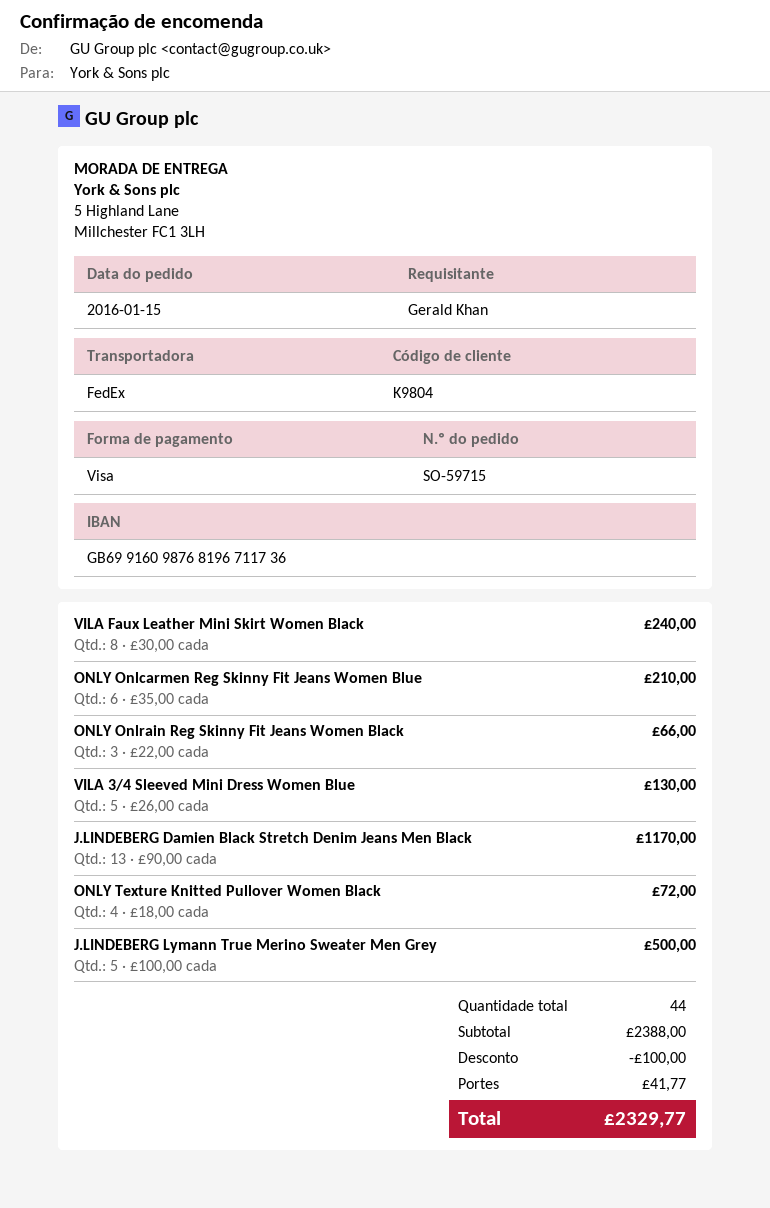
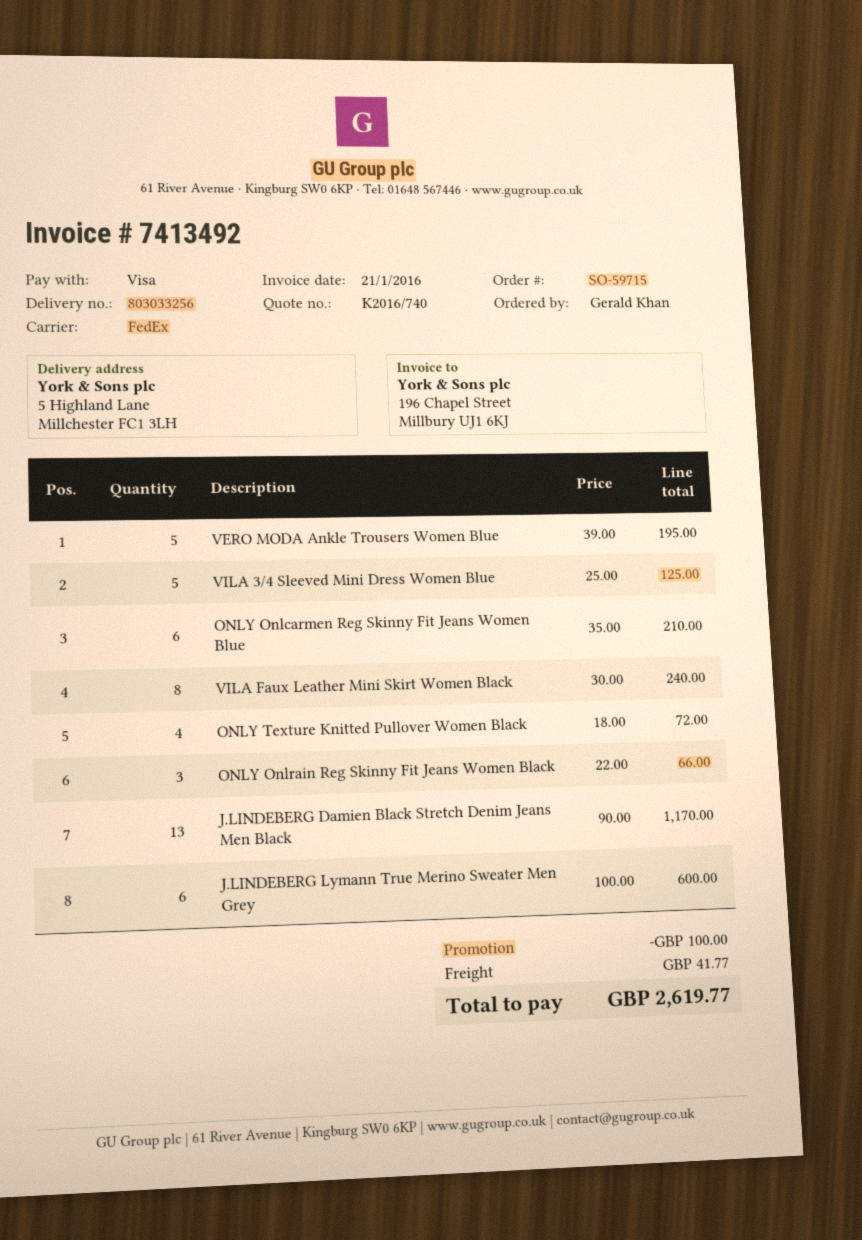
VILA 3/4 Sleeved Mini Dress Women Blue: 5 x 26.00 = 130.00 -> 5 x 25.00 = 125.00
J.LINDEBERG Lymann True Merino Sweater Men Grey: 5 x 100.00 = 500.00 -> 6 x 100.00 = 600.00
VERO MODA Ankle Trousers Women Blue: none -> 5 x 39.00 = 195.00
total: 2329.77 -> 2619.77

